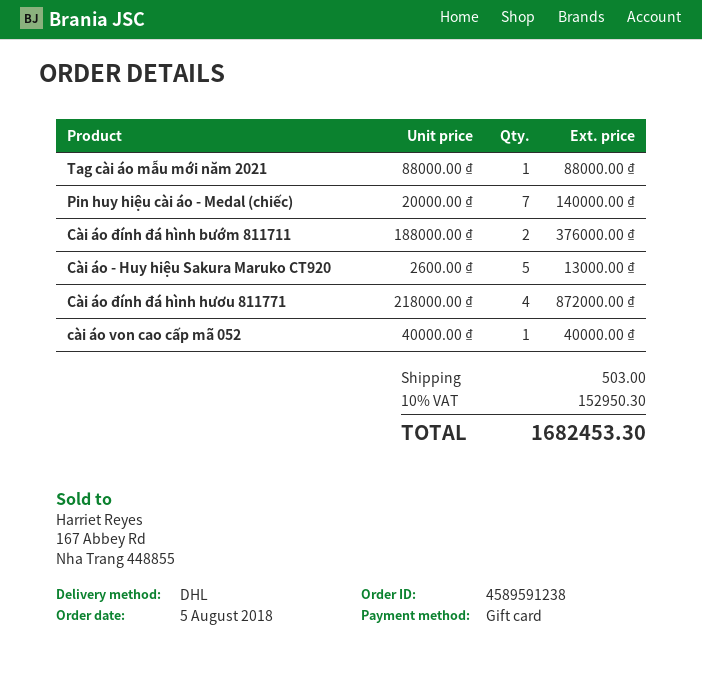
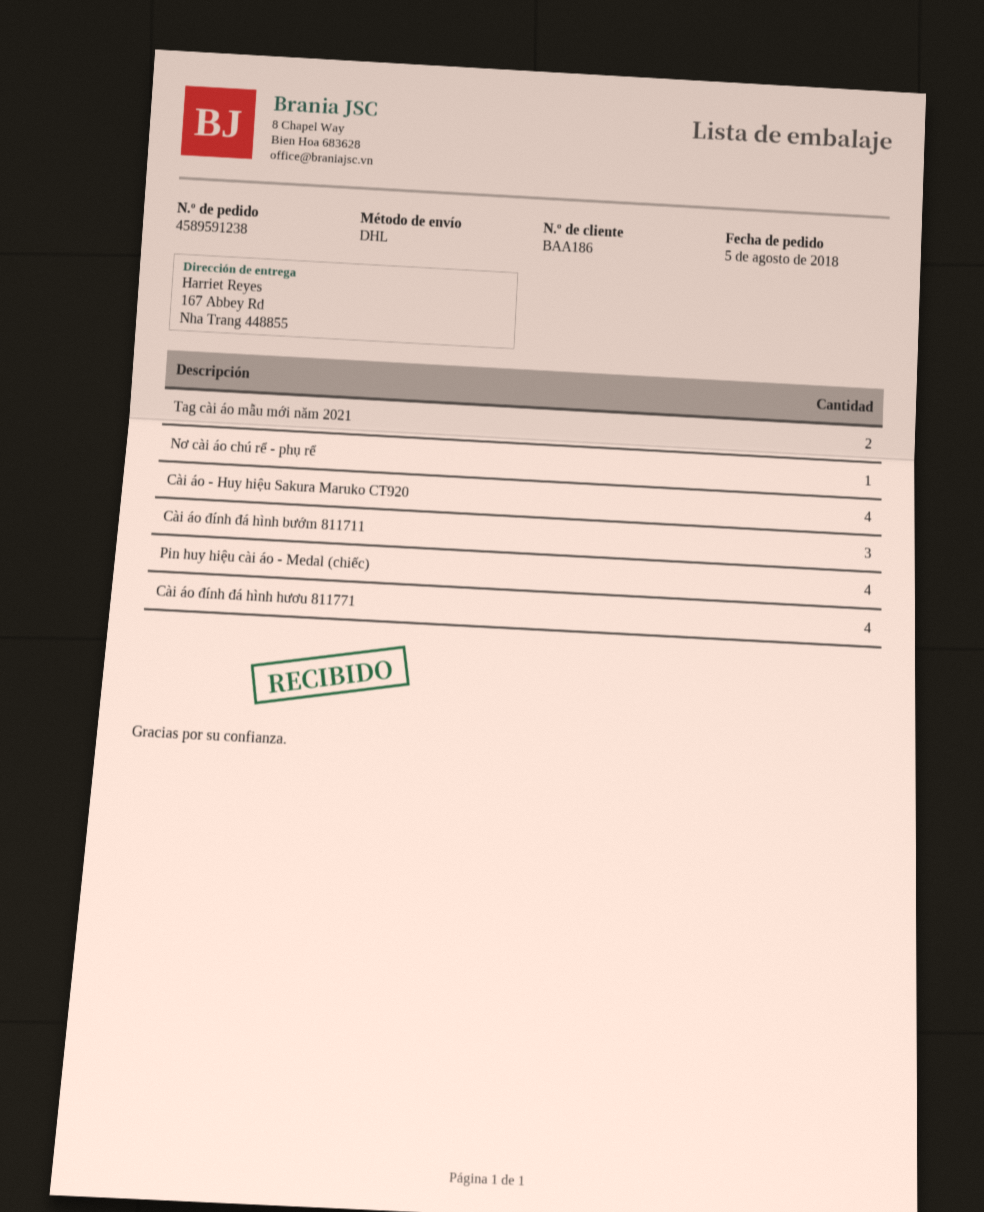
Tag cài áo mẫu mới năm 2021: 1 -> 2
Pin huy hiệu cài áo - Medal (chiếc): 7 -> 4
Cài áo đính đá hình bướm 811711: 2 -> 3
Cài áo - Huy hiệu Sakura Maruko CT920: 5 -> 4
cài áo von cao cấp mã 052: 1 -> none
Nơ cài áo chú rể - phụ rể: none -> 1

